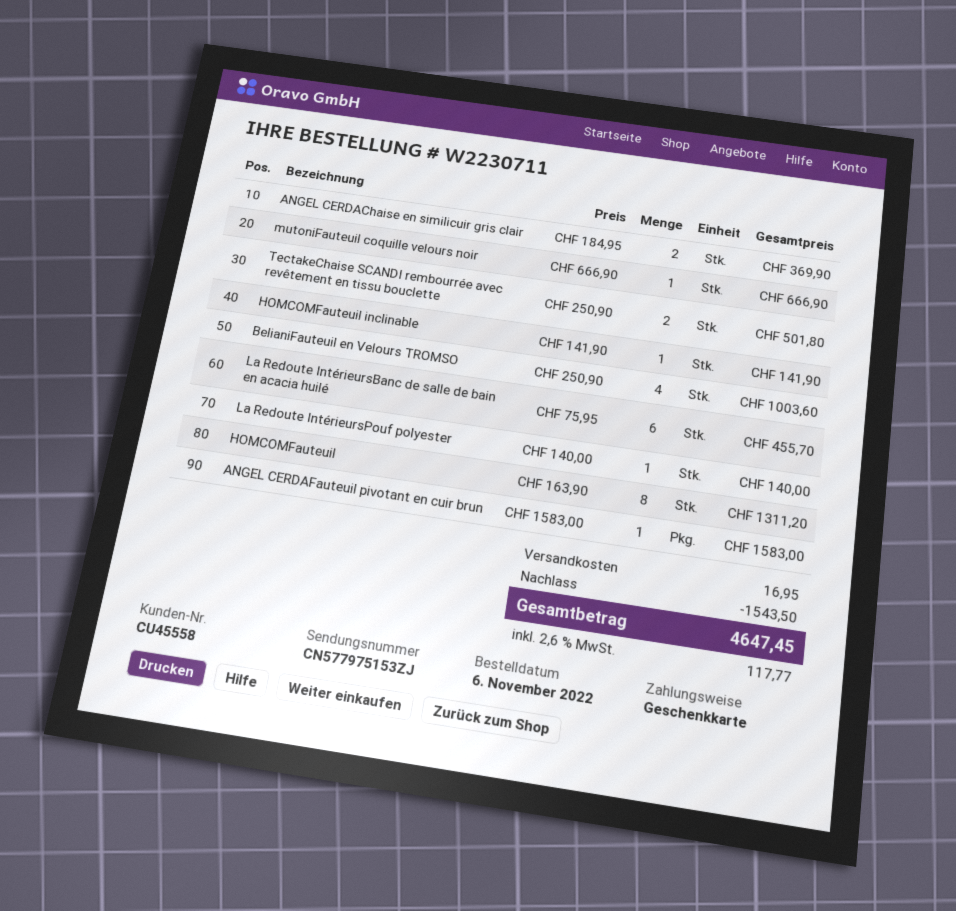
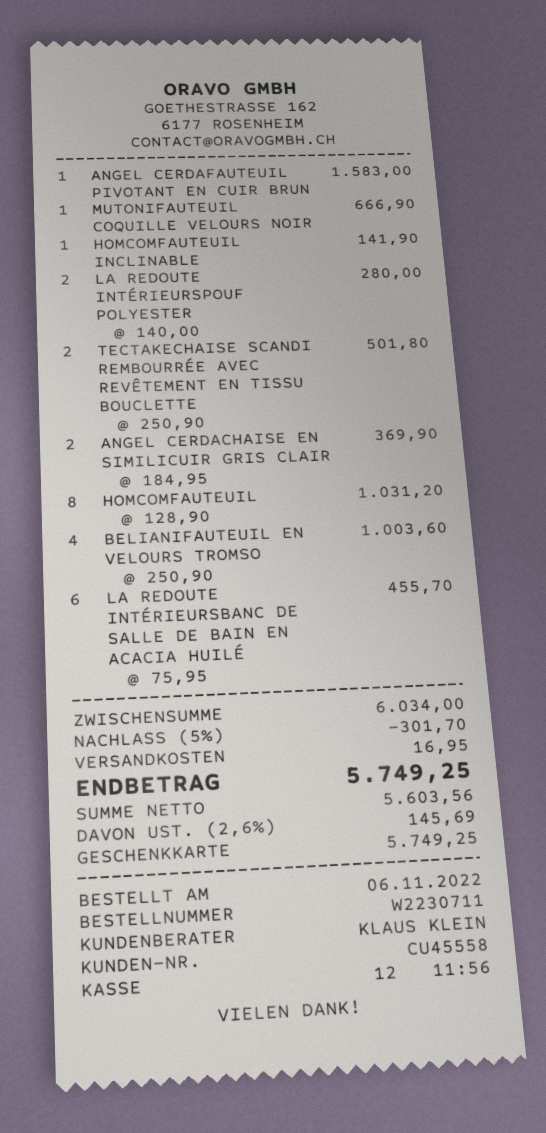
La Redoute IntérieursPouf polyester: 1 x 140.00 = 140.00 -> 2 x 140.00 = 280.00
HOMCOMFauteuil: 8 x 163.90 = 1311.20 -> 8 x 128.90 = 1031.20
discount: 1543.50 -> 301.70
tax: 2.6% = 117.77 -> 2.6% = 145.69
total: 4647.45 -> 5749.25

